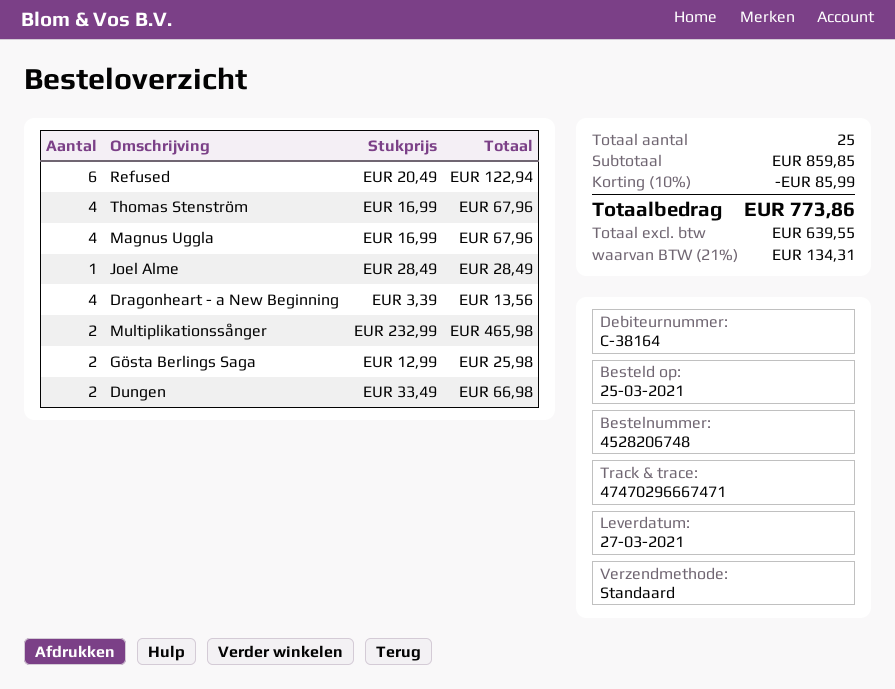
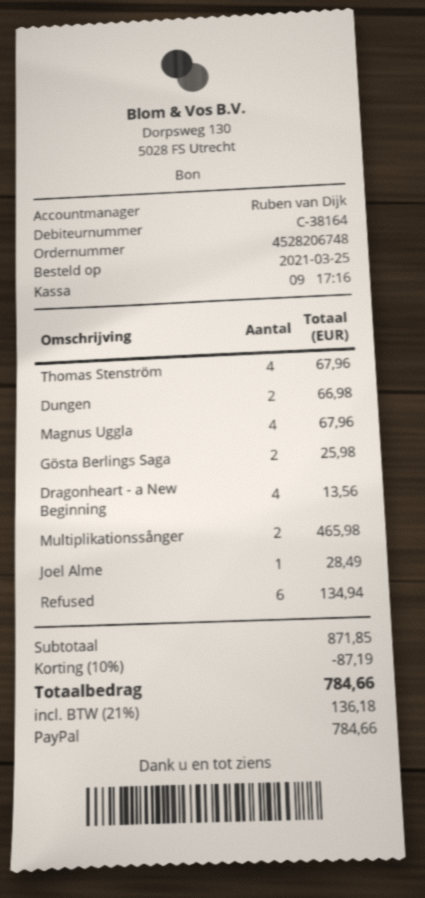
Refused: 6 for 122.94 -> 6 for 134.94
subtotal: 859.85 -> 871.85
discount: 10% = 85.99 -> 10% = 87.19
tax: 21% = 134.31 -> 21% = 136.18
total: 773.86 -> 784.66

